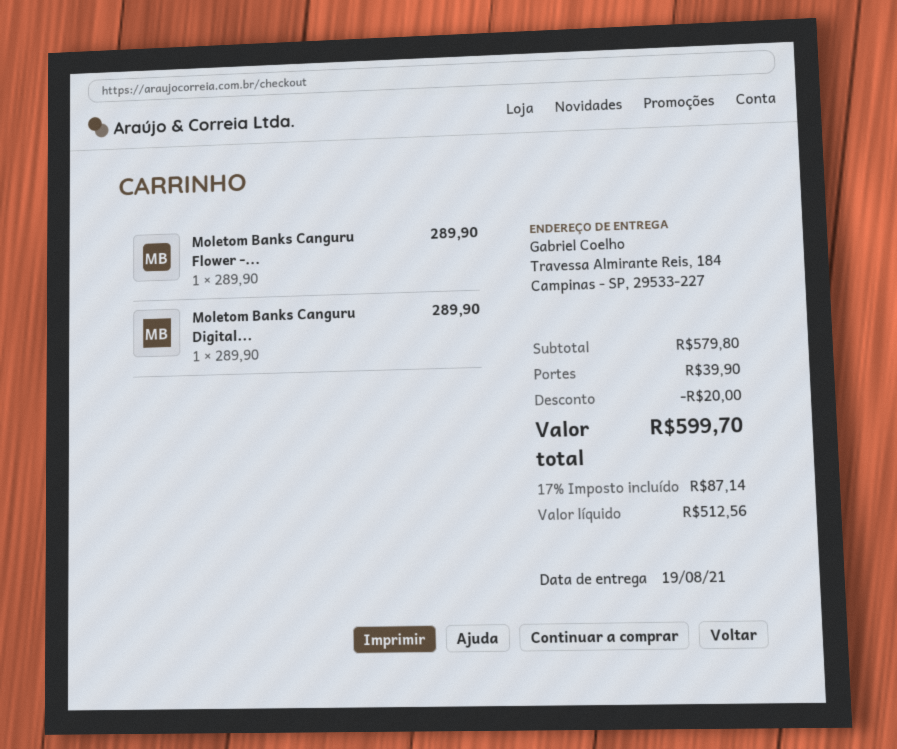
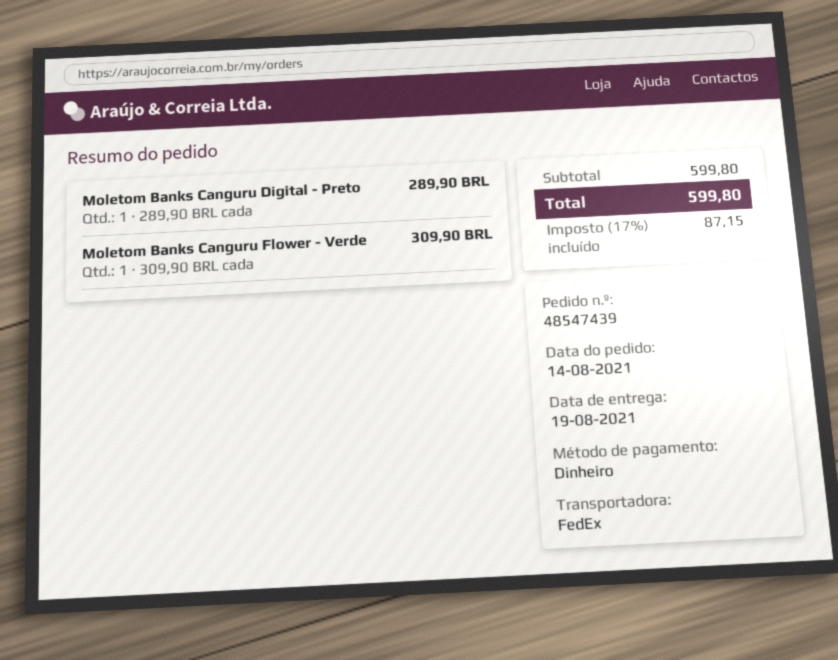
Moletom Banks Canguru Flower -...: 1 x 289.90 = 289.90 -> 1 x 309.90 = 309.90
subtotal: 579.80 -> 599.80
discount: 20.00 -> none
shipping: 39.90 -> none
tax: 17% = 87.14 -> 17% = 87.15
total: 599.70 -> 599.80

